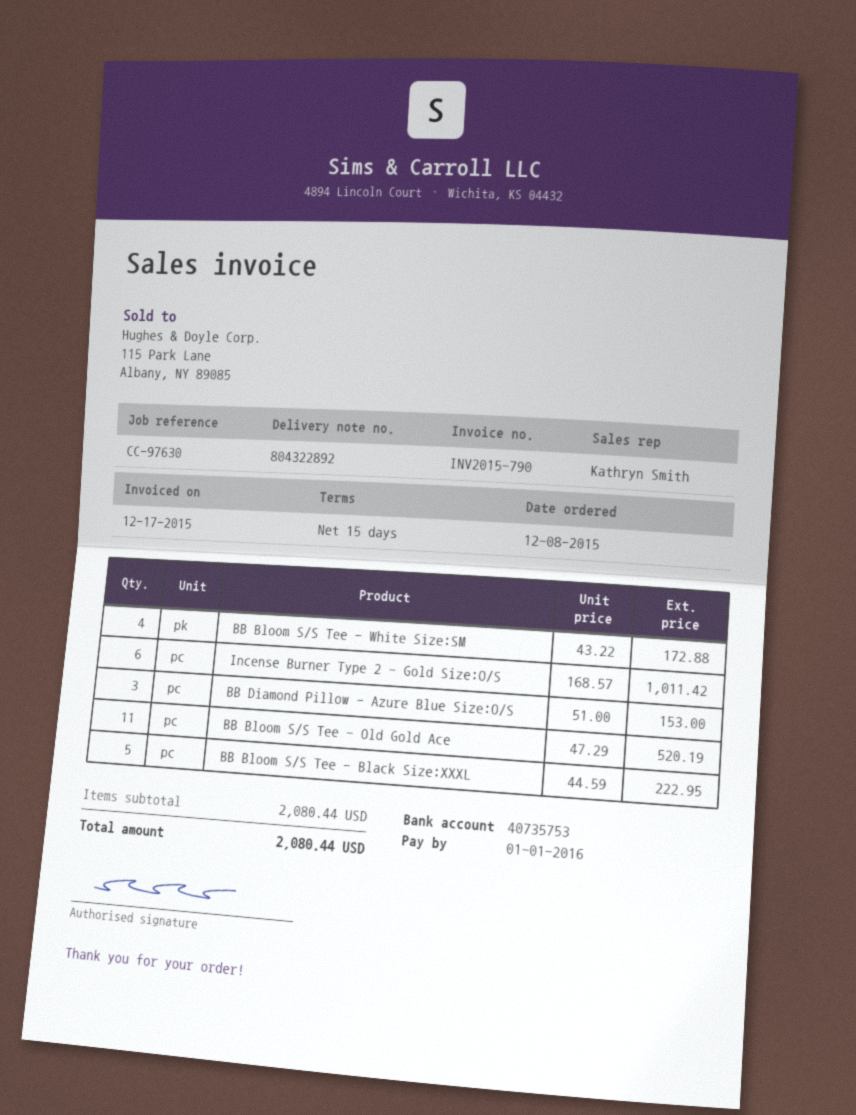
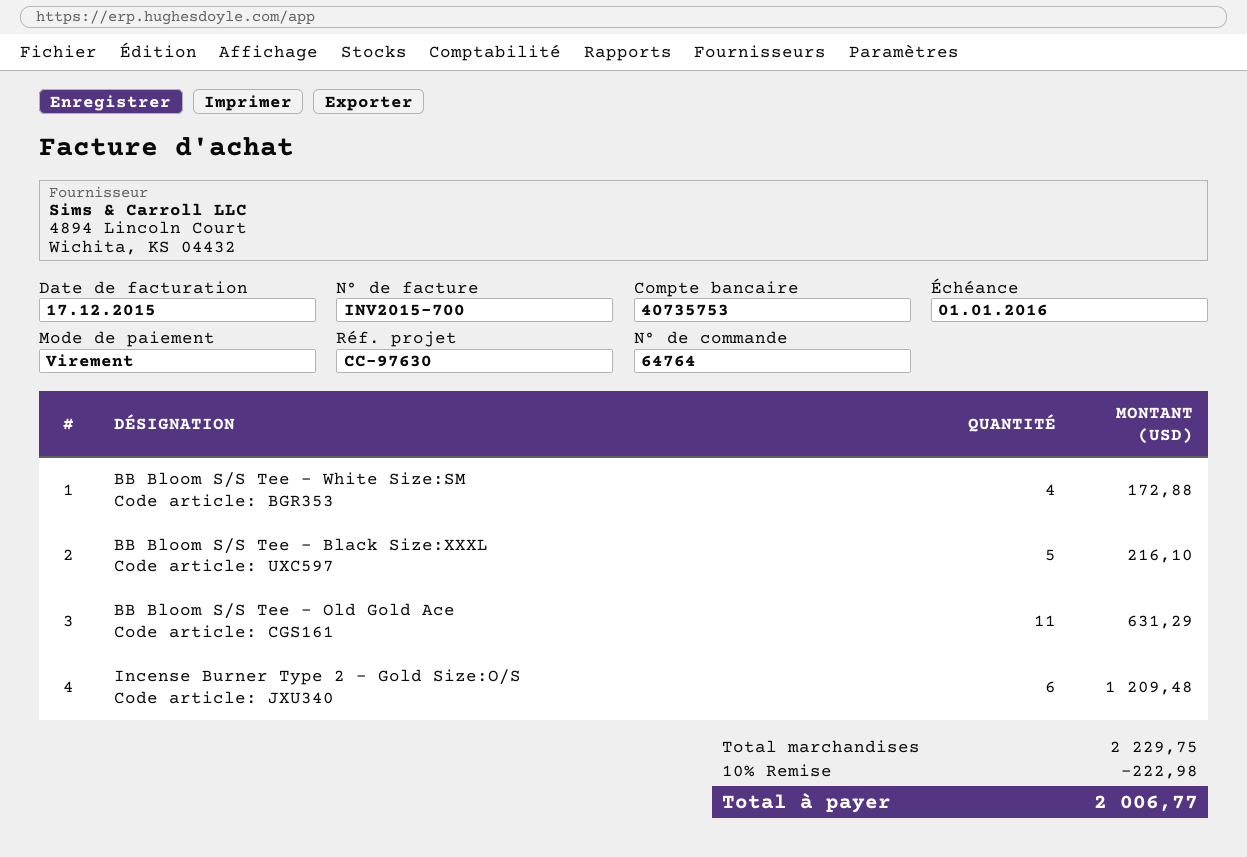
invoice number: INV2015-790 -> INV2015-700
Incense Burner Type 2 - Gold Size:O/S: 6 for 1011.42 -> 6 for 1209.48
BB Diamond Pillow - Azure Blue Size:O/S: 3 for 153.00 -> none
BB Bloom S/S Tee - Old Gold Ace: 11 for 520.19 -> 11 for 631.29
BB Bloom S/S Tee - Black Size:XXXL: 5 for 222.95 -> 5 for 216.10
subtotal: 2080.44 -> 2229.75
discount: none -> 10% = 222.98
total: 2080.44 -> 2006.77

